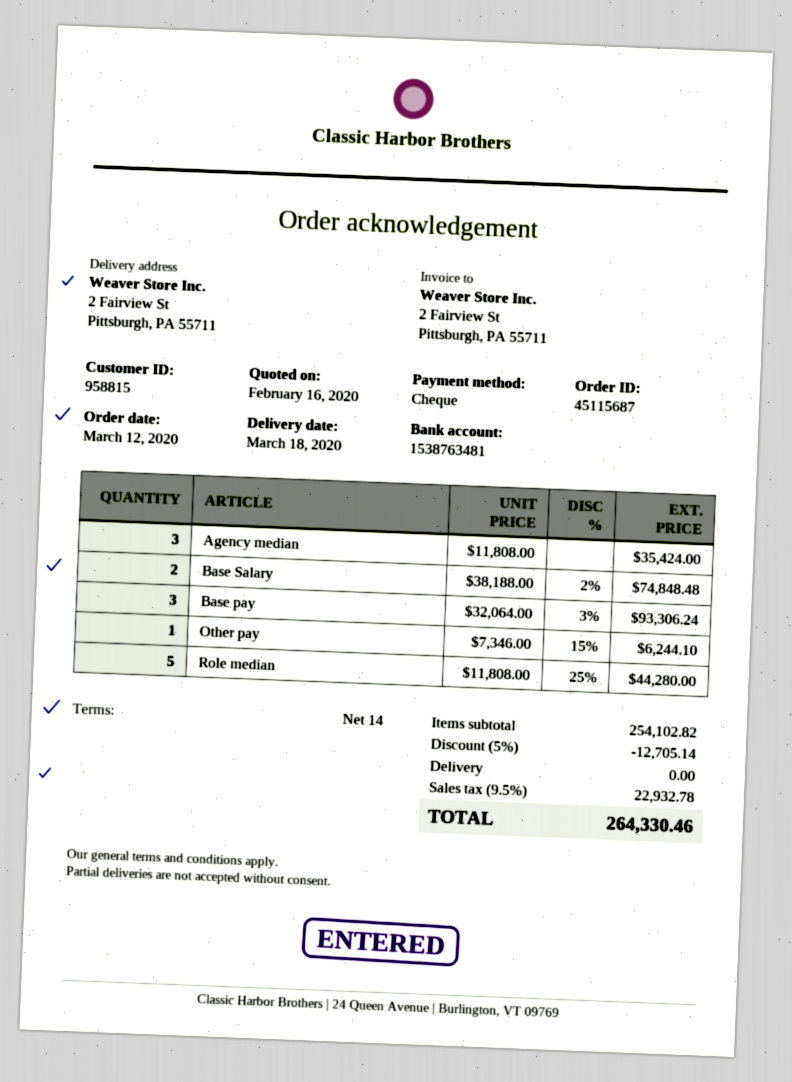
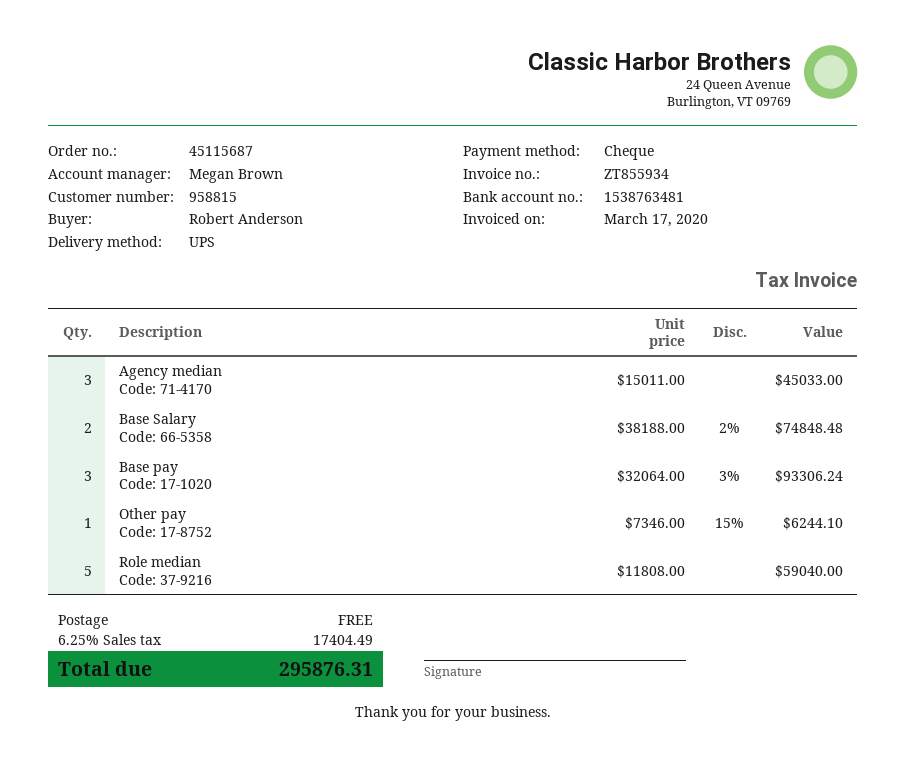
Agency median: 3 x 11808.00 = 35424.00 -> 3 x 15011.00 = 45033.00
Role median: 5 x 11808.00 - 25% = 44280.00 -> 5 x 11808.00 = 59040.00
discount: 5% = 12705.14 -> none
tax: 9.5% = 22932.78 -> 6.25% = 17404.49
total: 264330.46 -> 295876.31

